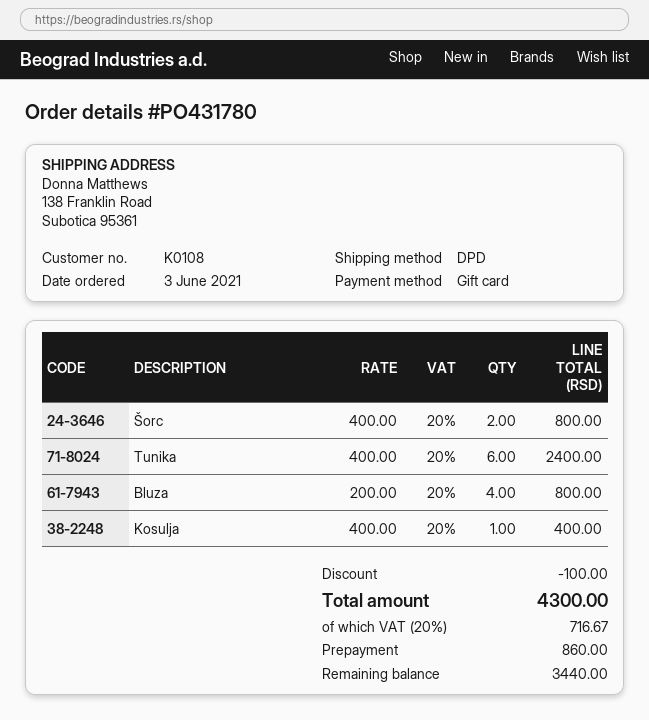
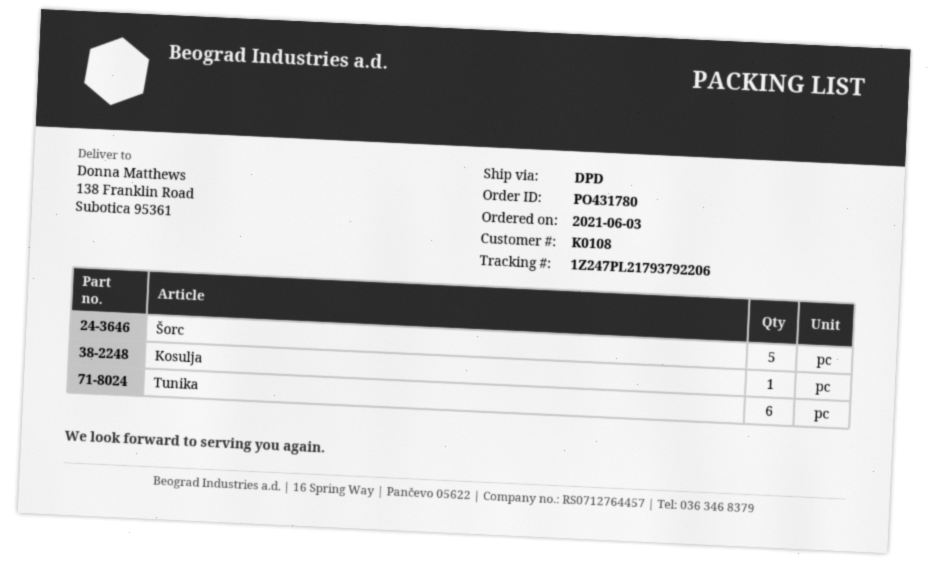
Šorc: 2 -> 5
Bluza: 4 -> none

